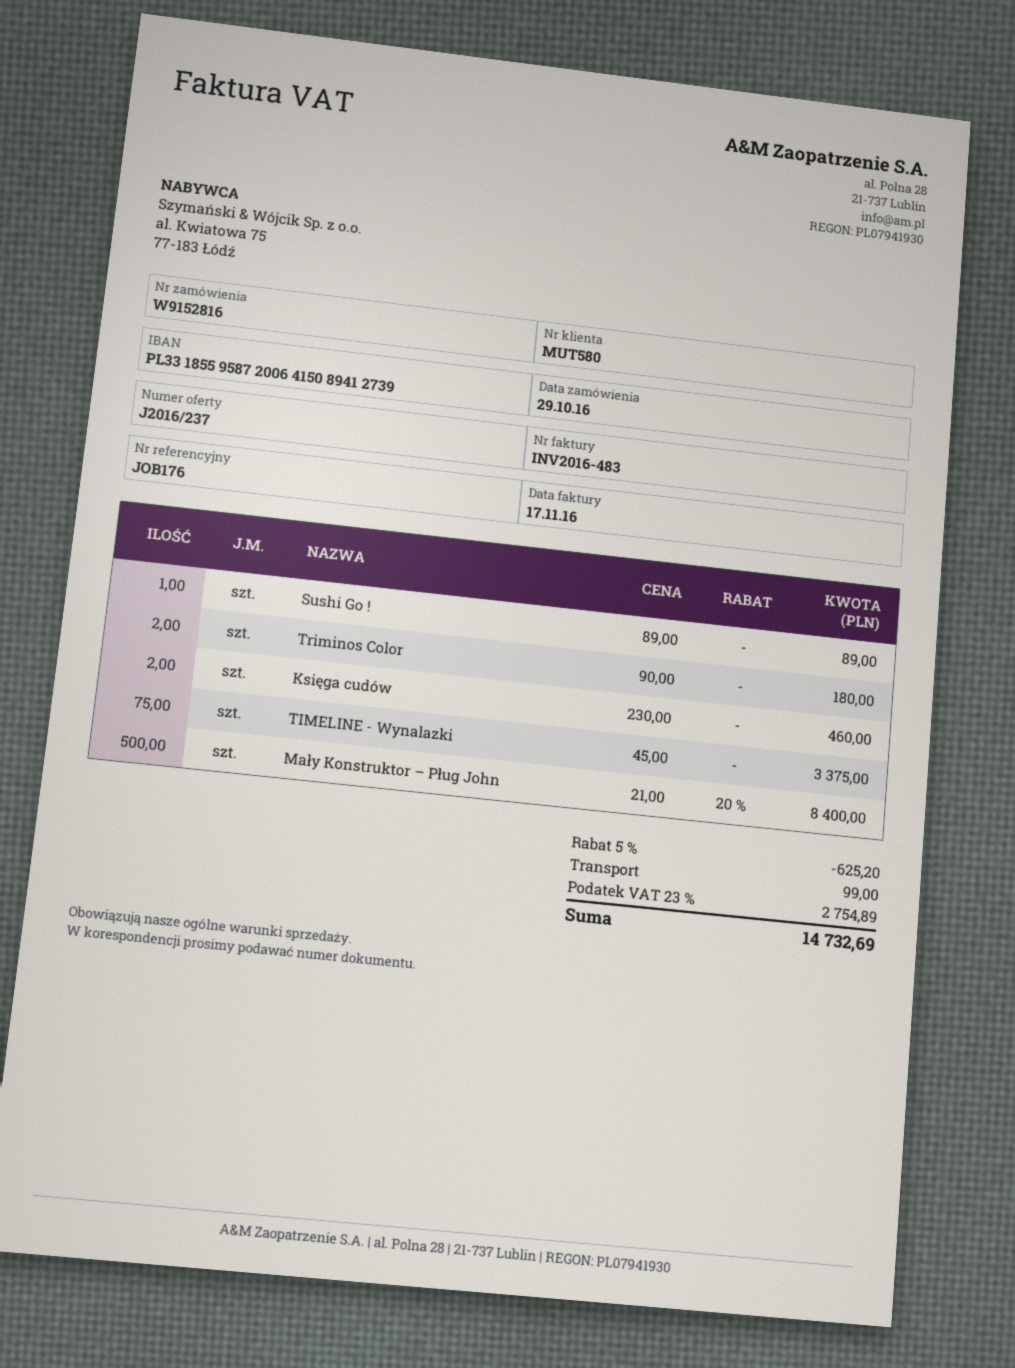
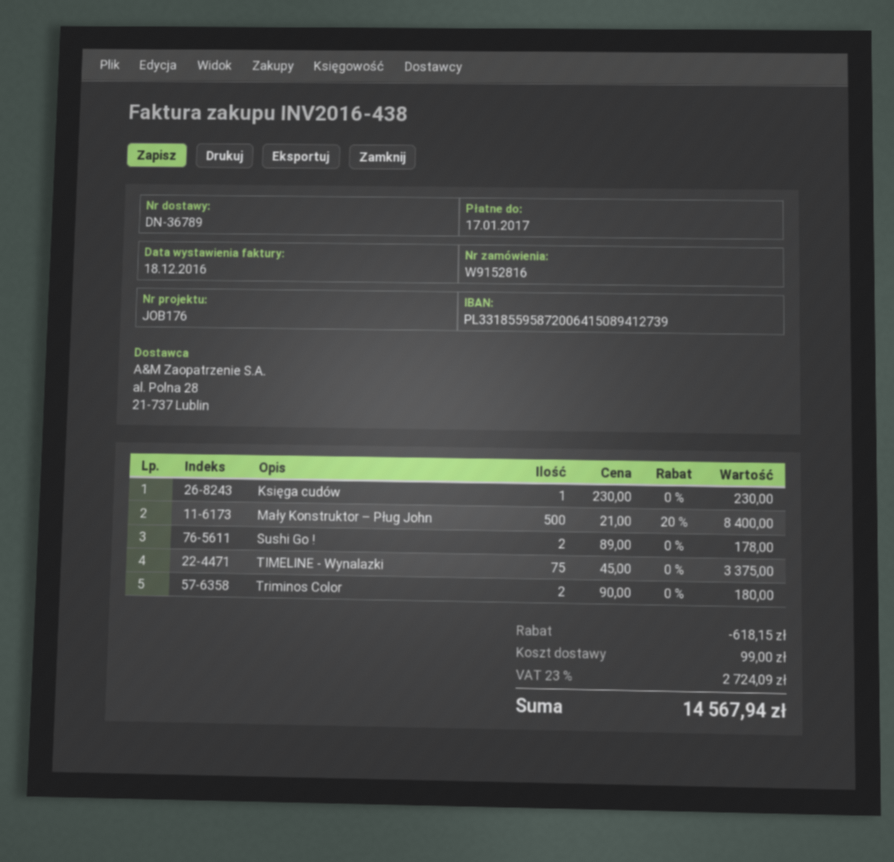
invoice number: INV2016-483 -> INV2016-438
invoice date: 2016-11-17 -> 2016-12-18
Sushi Go !: 1 x 89.00 = 89.00 -> 2 x 89.00 = 178.00
Księga cudów: 2 x 230.00 = 460.00 -> 1 x 230.00 = 230.00
discount: 625.20 -> 618.15
tax: 23% = 2754.89 -> 23% = 2724.09
total: 14732.69 -> 14567.94

